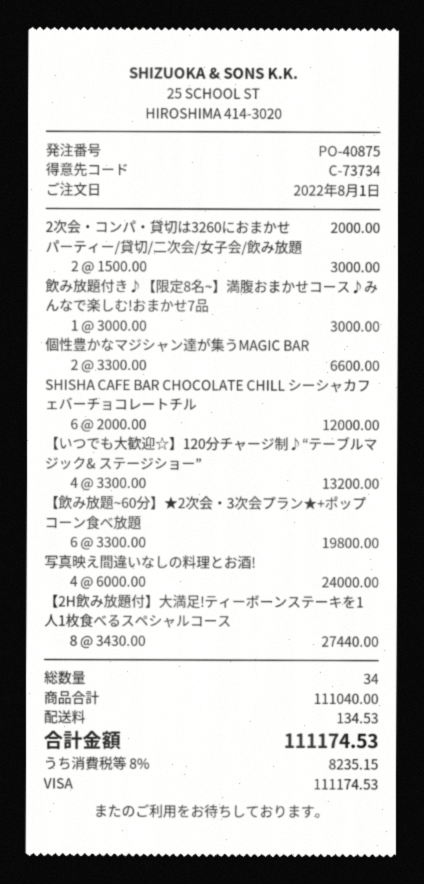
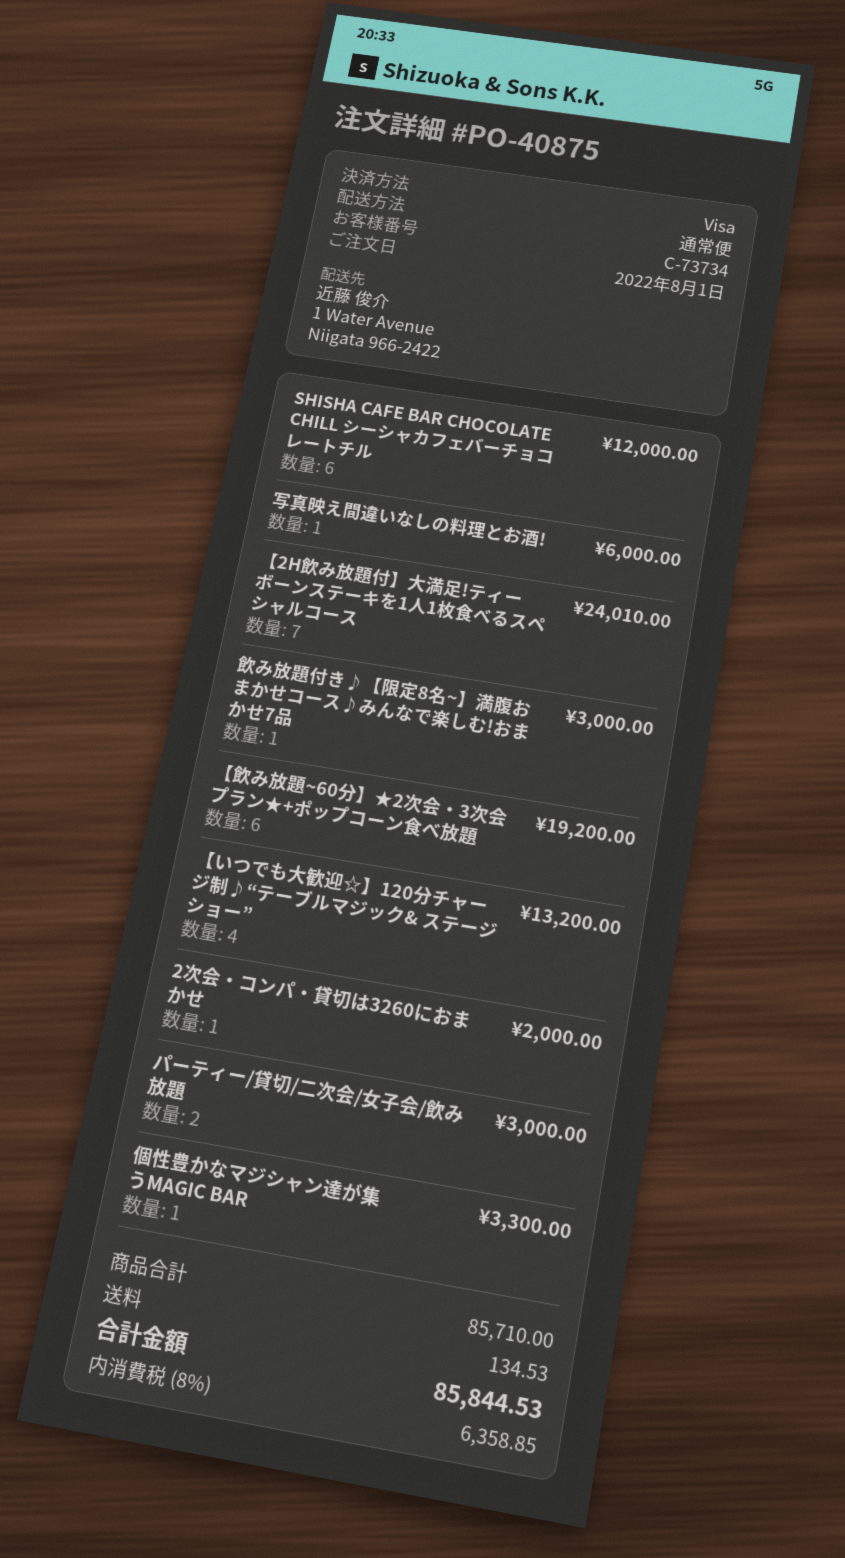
個性豊かなマジシャン達が集うMAGIC BAR: 2 for 6600.00 -> 1 for 3300.00
【飲み放題~60分】★2次会・3次会プラン★+ポップコーン食べ放題: 6 for 19800.00 -> 6 for 19200.00
写真映え間違いなしの料理とお酒!: 4 for 24000.00 -> 1 for 6000.00
【2H飲み放題付】大満足!ティーボーンステーキを1人1枚食べるスペシャルコース: 8 for 27440.00 -> 7 for 24010.00
subtotal: 111040.00 -> 85710.00
tax: 8% = 8235.15 -> 8% = 6358.85
total: 111174.53 -> 85844.53

